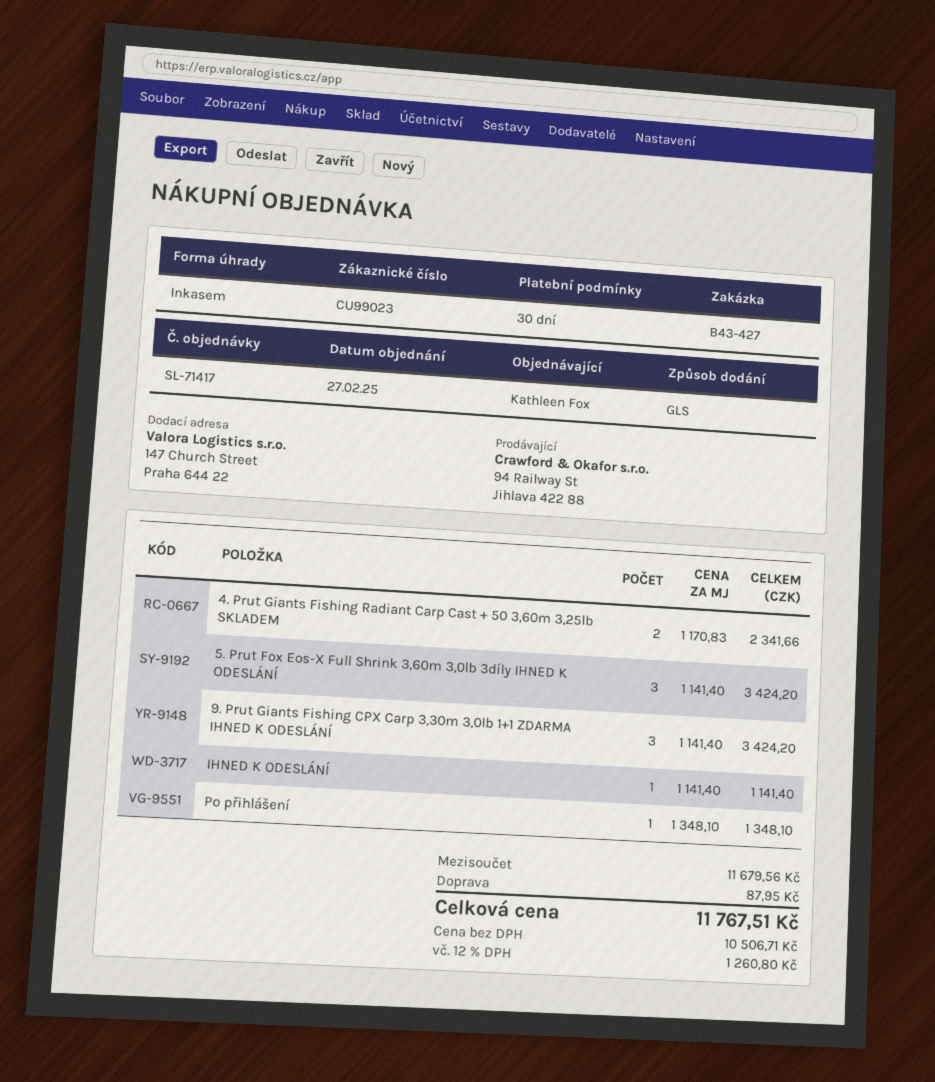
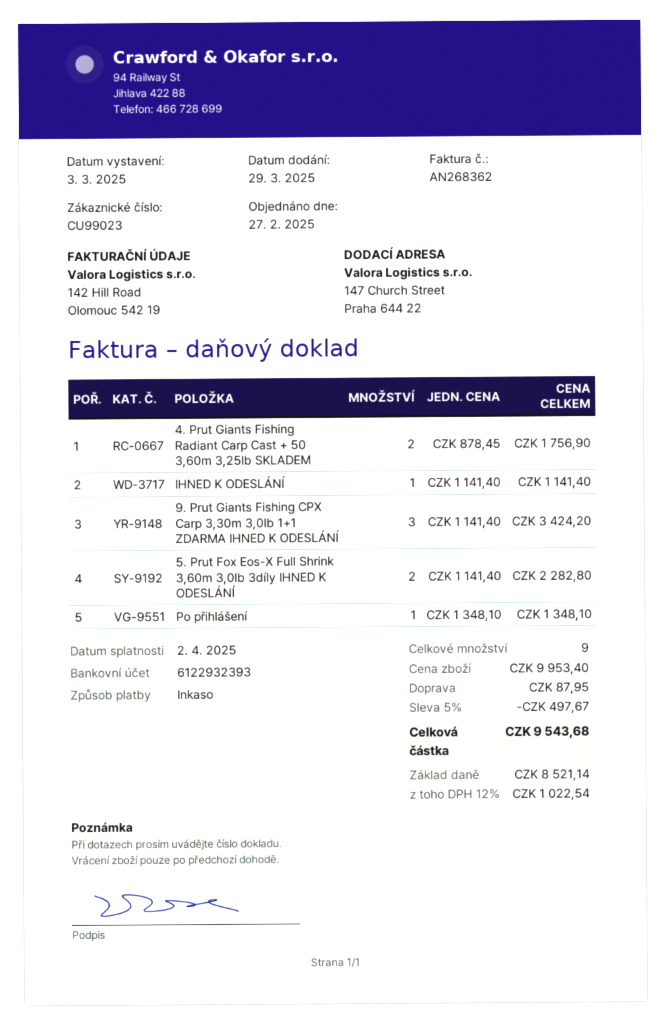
4. Prut Giants Fishing Radiant Carp Cast + 50 3,60m 3,25lb SKLADEM: 2 x 1170.83 = 2341.66 -> 2 x 878.45 = 1756.90
5. Prut Fox Eos-X Full Shrink 3,60m 3,0lb 3díly IHNED K ODESLÁNÍ: 3 x 1141.40 = 3424.20 -> 2 x 1141.40 = 2282.80
subtotal: 11679.56 -> 9953.40
discount: none -> 5% = 497.67
net: 10506.71 -> 8521.14
tax: 12% = 1260.80 -> 12% = 1022.54
total: 11767.51 -> 9543.68

